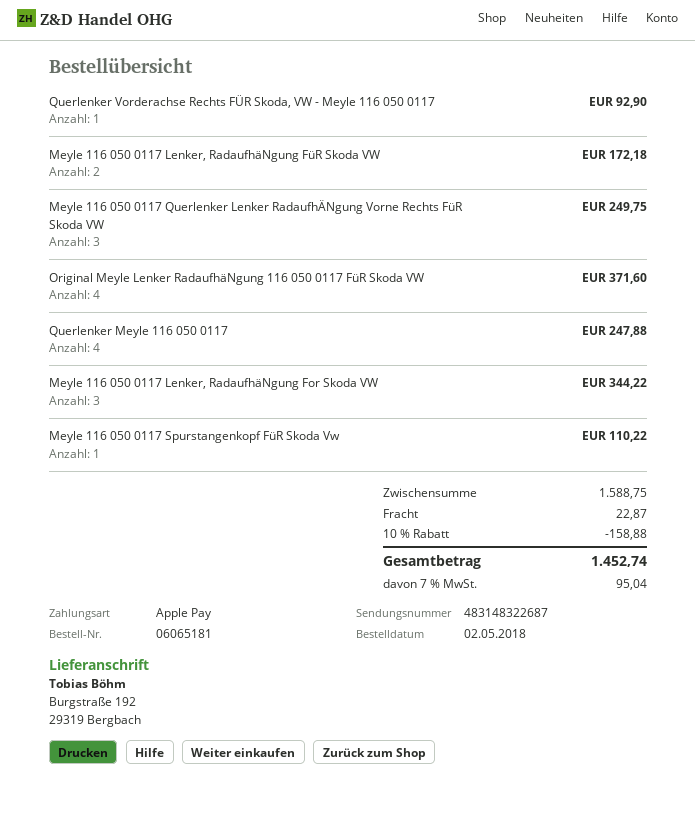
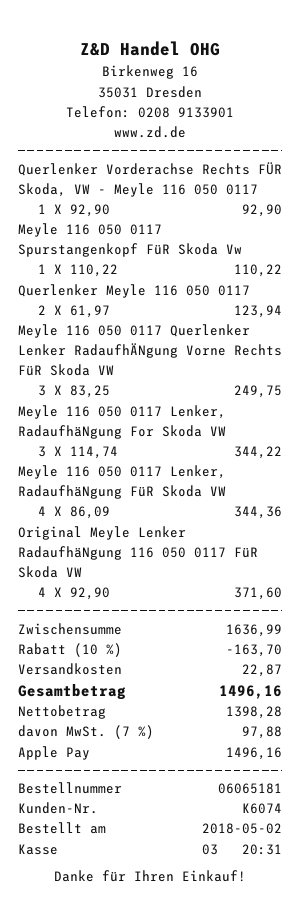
Meyle 116 050 0117 Lenker, RadaufhäNgung FüR Skoda VW: 2 for 172.18 -> 4 for 344.36
Querlenker Meyle 116 050 0117: 4 for 247.88 -> 2 for 123.94
subtotal: 1588.75 -> 1636.99
discount: 10% = 158.88 -> 10% = 163.70
tax: 7% = 95.04 -> 7% = 97.88
total: 1452.74 -> 1496.16

